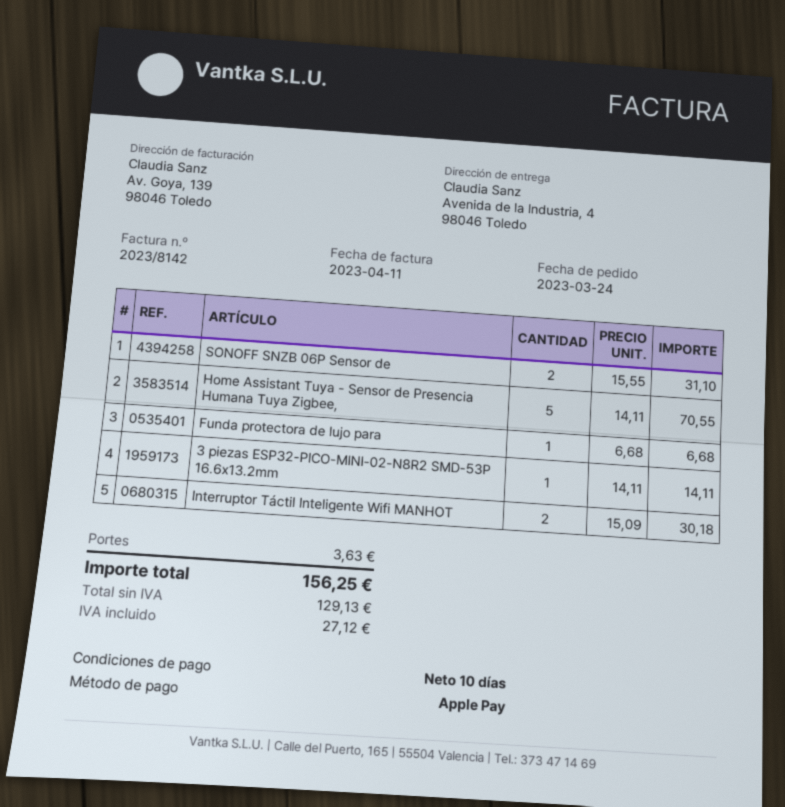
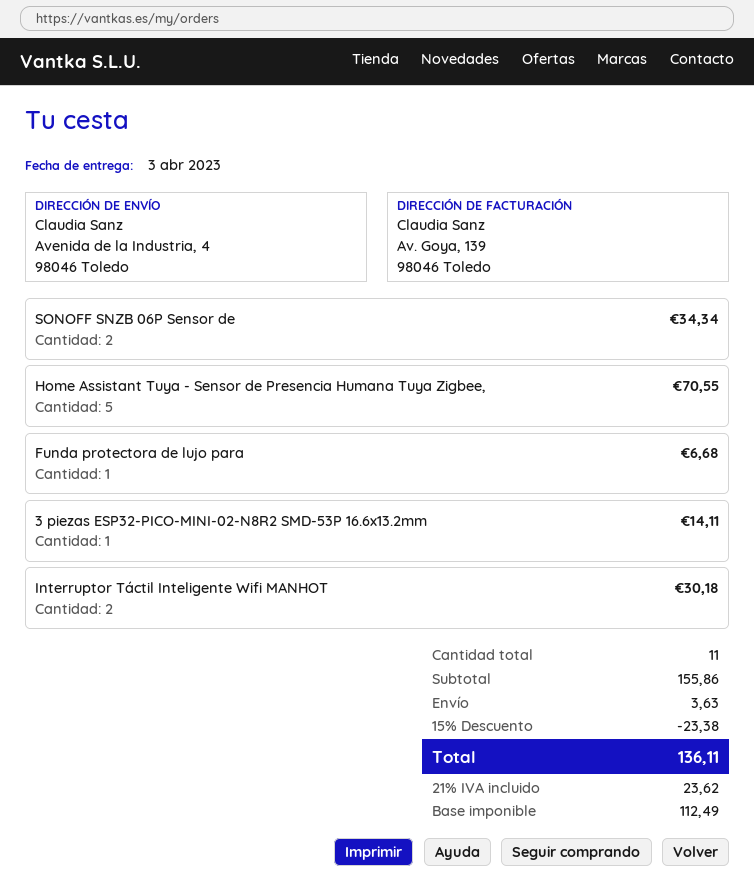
SONOFF SNZB 06P Sensor de: 2 for 31.10 -> 2 for 34.34
discount: none -> 15% = 23.38
net: 129.13 -> 112.49
tax: 27.12 -> 23.62
total: 156.25 -> 136.11

